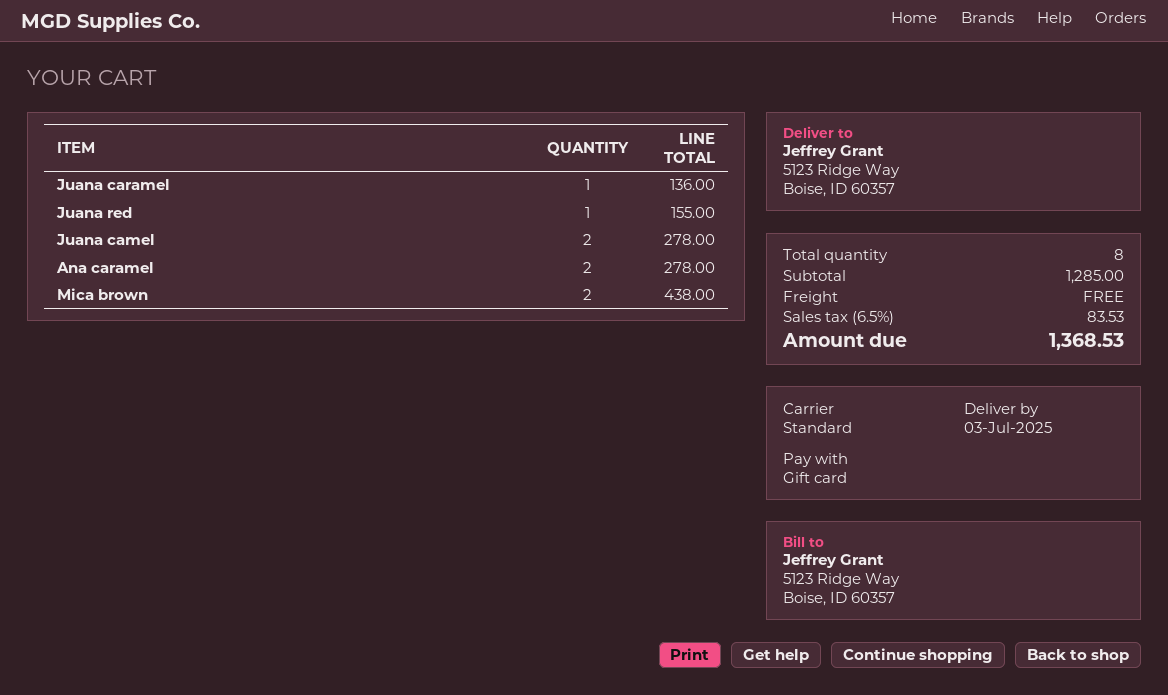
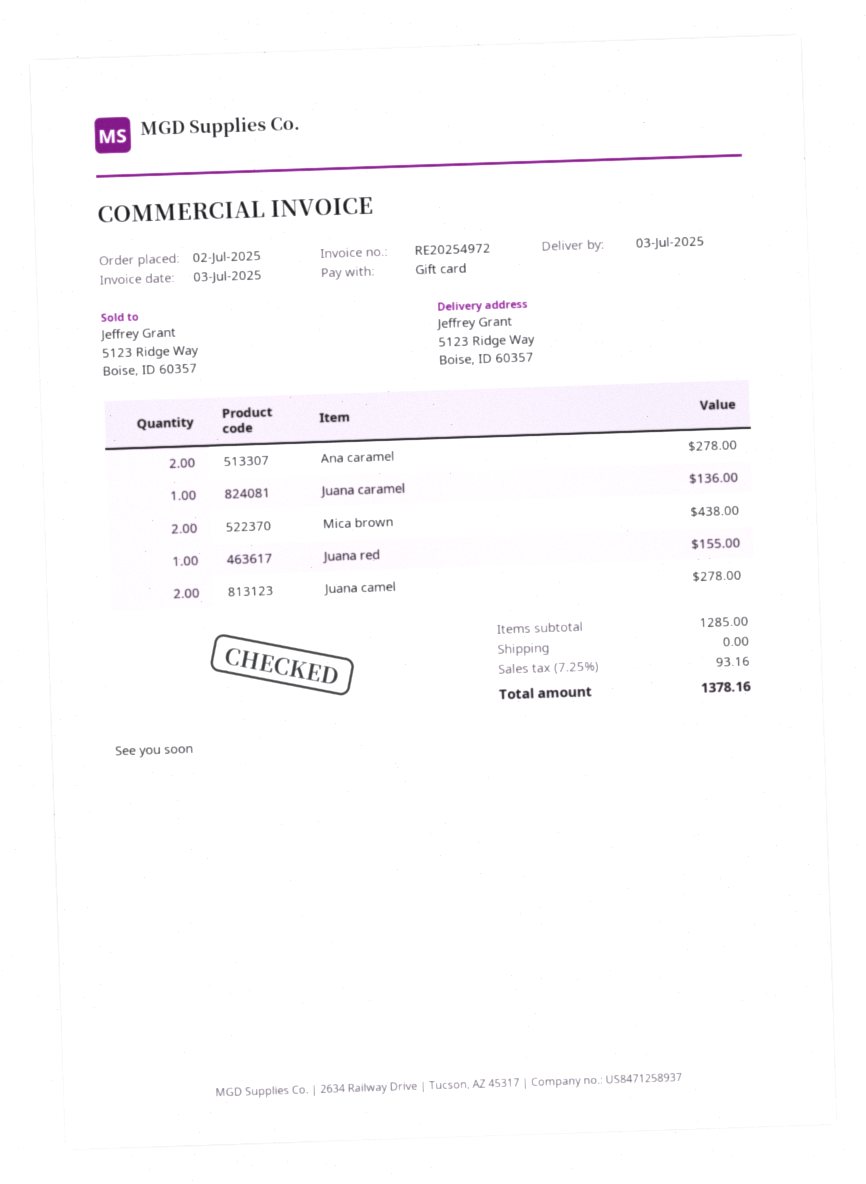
tax: 6.5% = 83.53 -> 7.25% = 93.16
total: 1368.53 -> 1378.16

